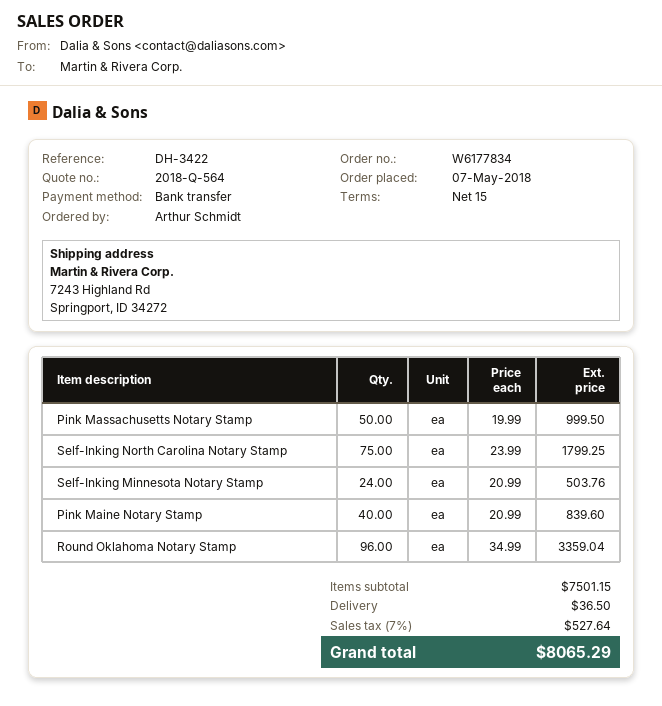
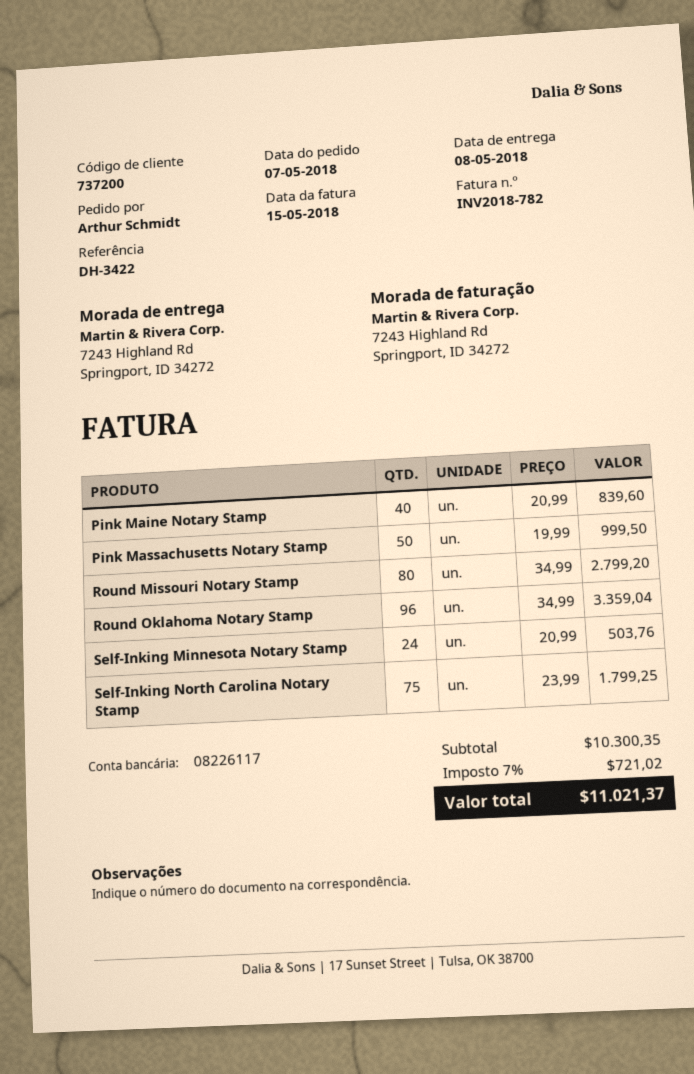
Round Missouri Notary Stamp: none -> 80 x 34.99 = 2799.20
subtotal: 7501.15 -> 10300.35
shipping: 36.50 -> none
tax: 7% = 527.64 -> 7% = 721.02
total: 8065.29 -> 11021.37

